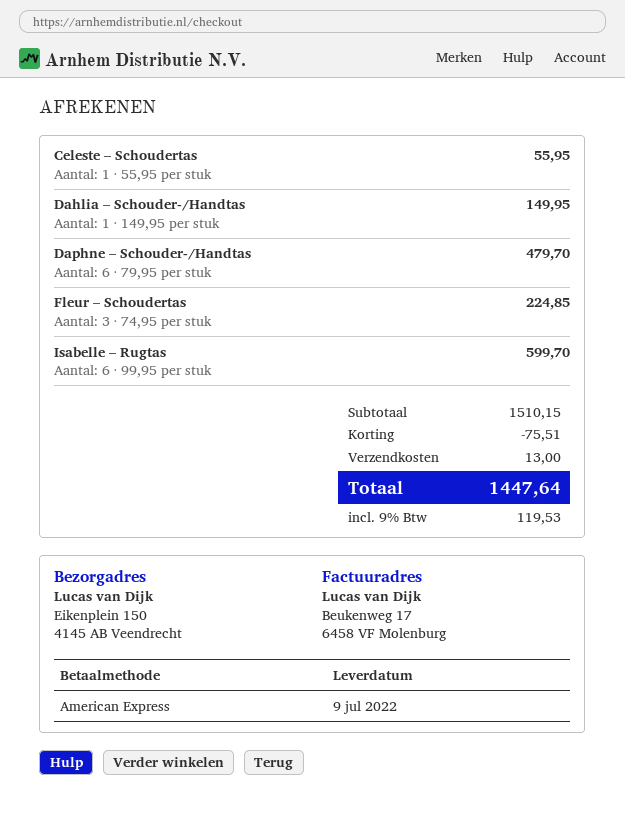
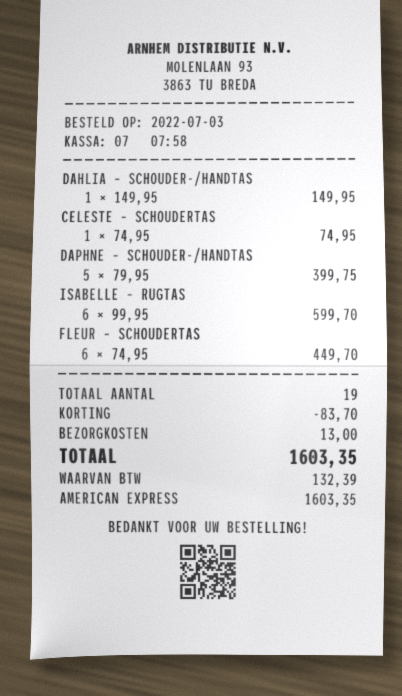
Celeste – Schoudertas: 1 x 55.95 = 55.95 -> 1 x 74.95 = 74.95
Daphne – Schouder-/Handtas: 6 x 79.95 = 479.70 -> 5 x 79.95 = 399.75
Fleur – Schoudertas: 3 x 74.95 = 224.85 -> 6 x 74.95 = 449.70
discount: 75.51 -> 83.70
tax: 119.53 -> 132.39
total: 1447.64 -> 1603.35

